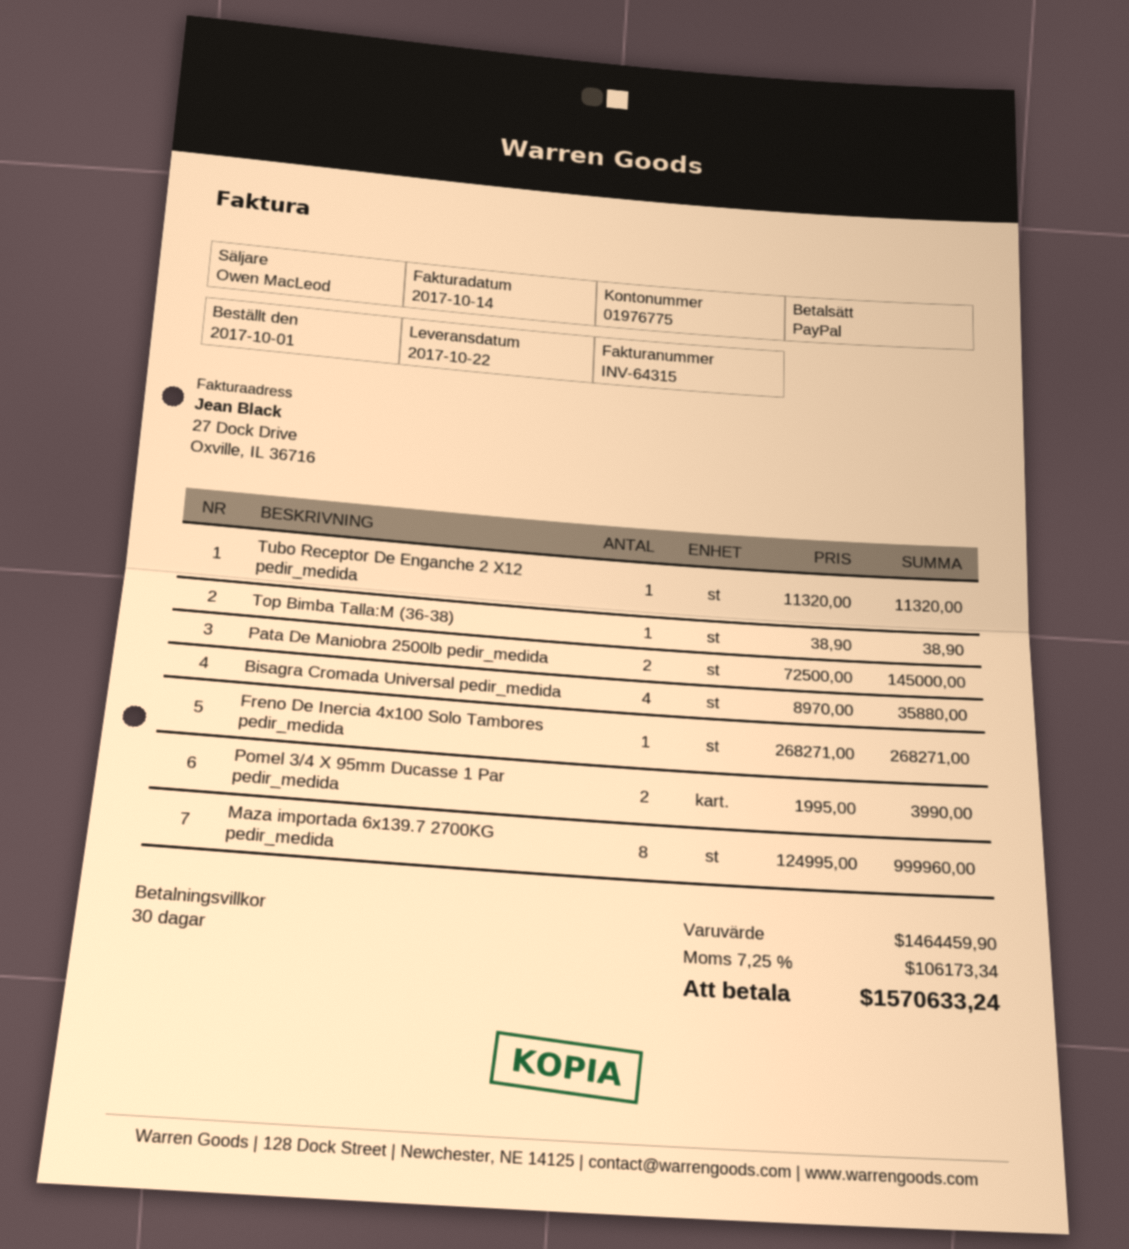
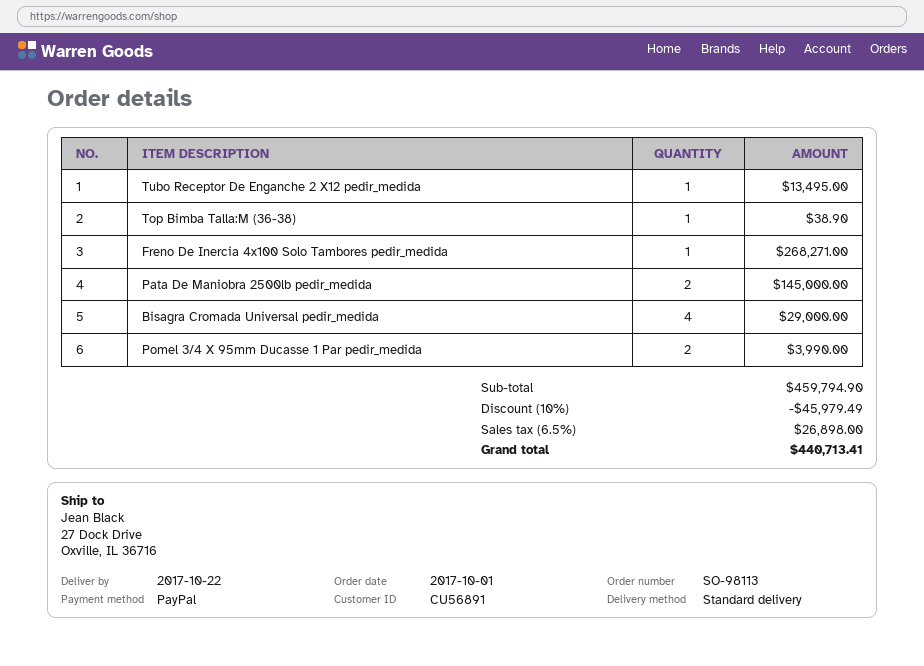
Tubo Receptor De Enganche 2 X12 pedir_medida: 1 for 11320.00 -> 1 for 13495.00
Bisagra Cromada Universal pedir_medida: 4 for 35880.00 -> 4 for 29000.00
Maza importada 6x139.7 2700KG pedir_medida: 8 for 999960.00 -> none
subtotal: 1464459.90 -> 459794.90
discount: none -> 10% = 45979.49
tax: 7.25% = 106173.34 -> 6.5% = 26898.00
total: 1570633.24 -> 440713.41

